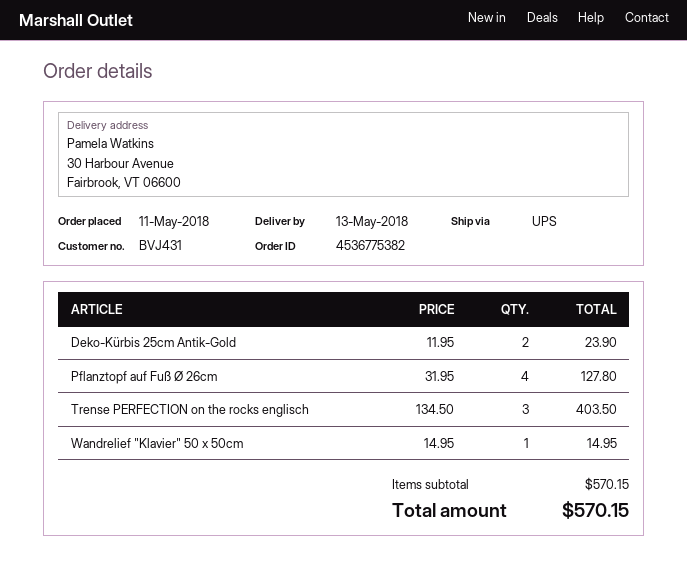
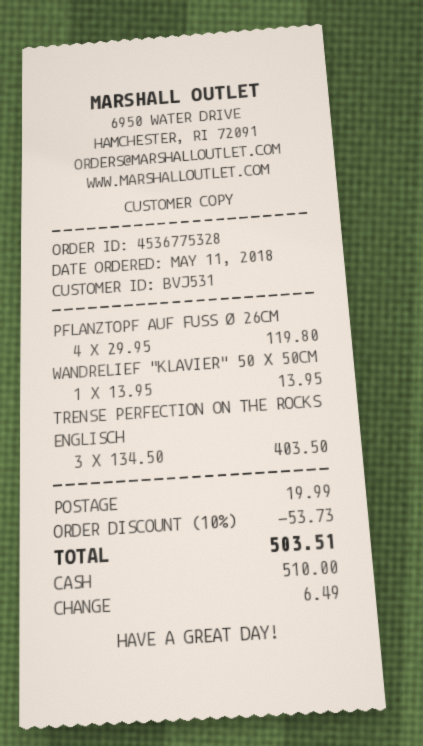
order number: 4536775382 -> 4536775328
customer number: BVJ431 -> BVJ531
Deko-Kürbis 25cm Antik-Gold: 2 x 11.95 = 23.90 -> none
Pflanztopf auf Fuß Ø 26cm: 4 x 31.95 = 127.80 -> 4 x 29.95 = 119.80
Wandrelief "Klavier" 50 x 50cm: 1 x 14.95 = 14.95 -> 1 x 13.95 = 13.95
discount: none -> 10% = 53.73
shipping: none -> 19.99
total: 570.15 -> 503.51

